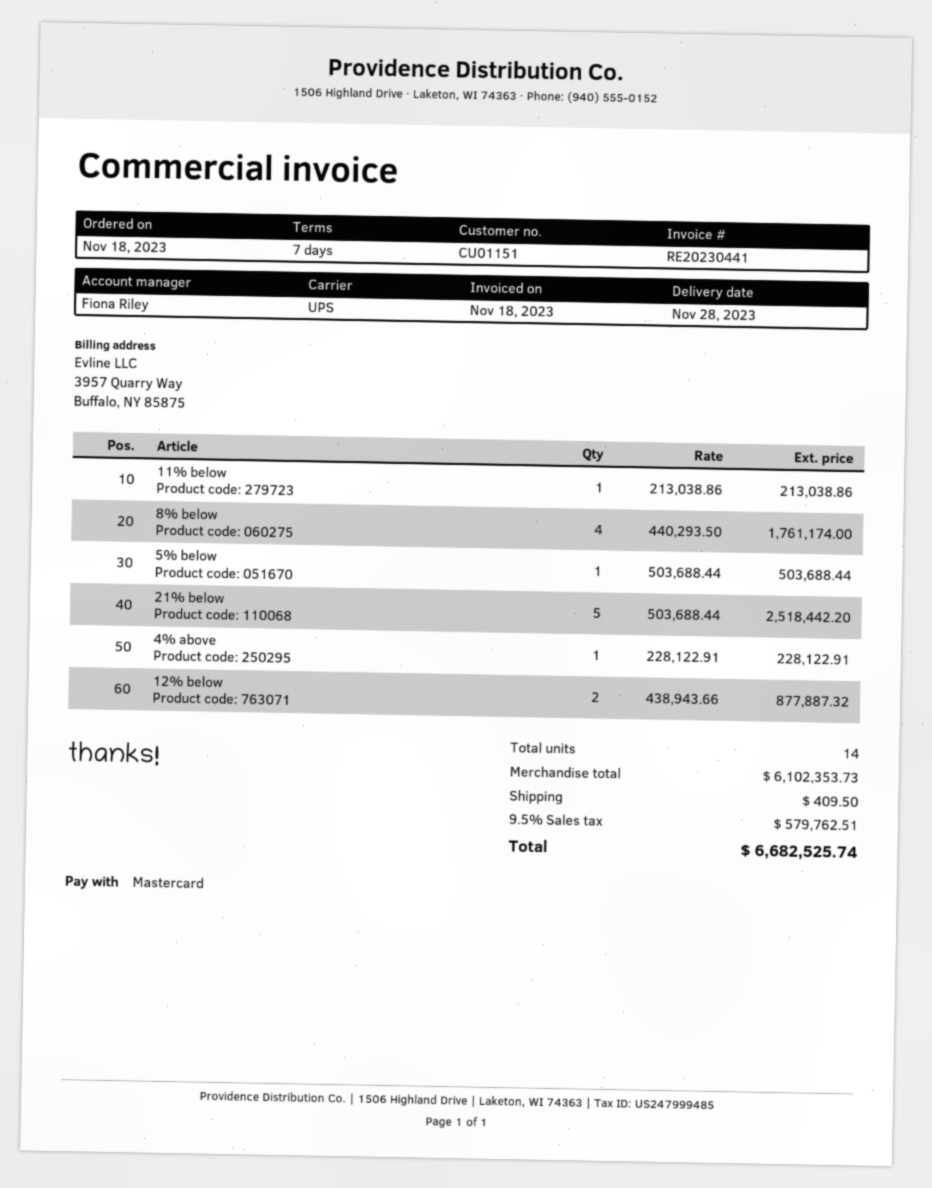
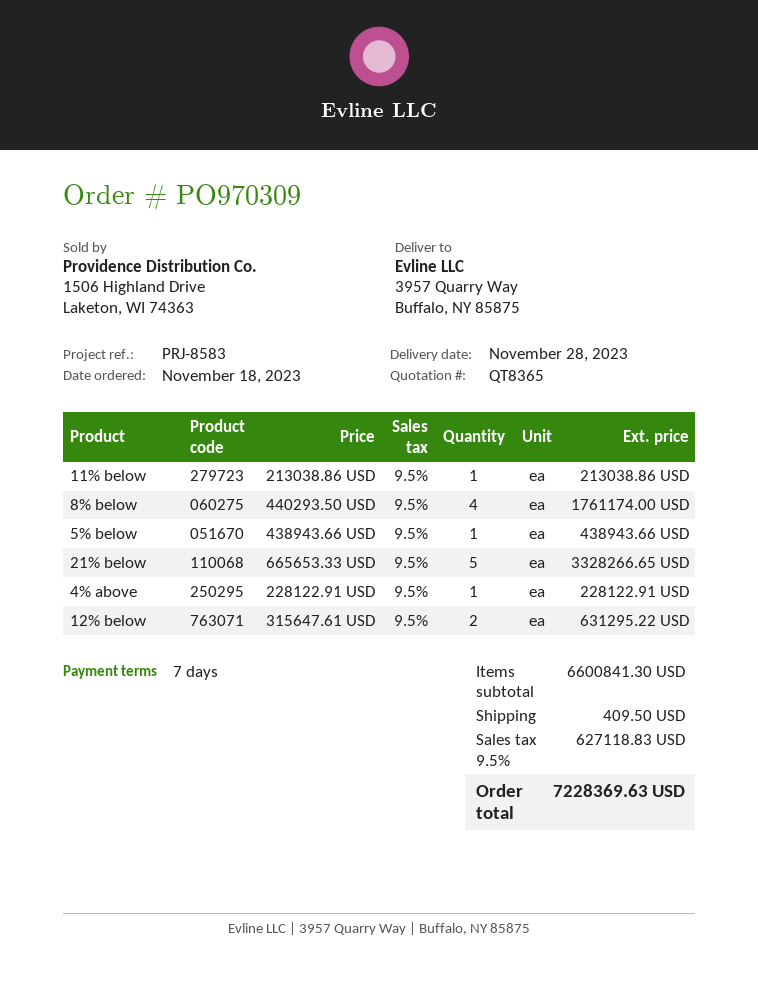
5% below: 1 x 503688.44 = 503688.44 -> 1 x 438943.66 = 438943.66
21% below: 5 x 503688.44 = 2518442.20 -> 5 x 665653.33 = 3328266.65
12% below: 2 x 438943.66 = 877887.32 -> 2 x 315647.61 = 631295.22
subtotal: 6102353.73 -> 6600841.30
tax: 9.5% = 579762.51 -> 9.5% = 627118.83
total: 6682525.74 -> 7228369.63

